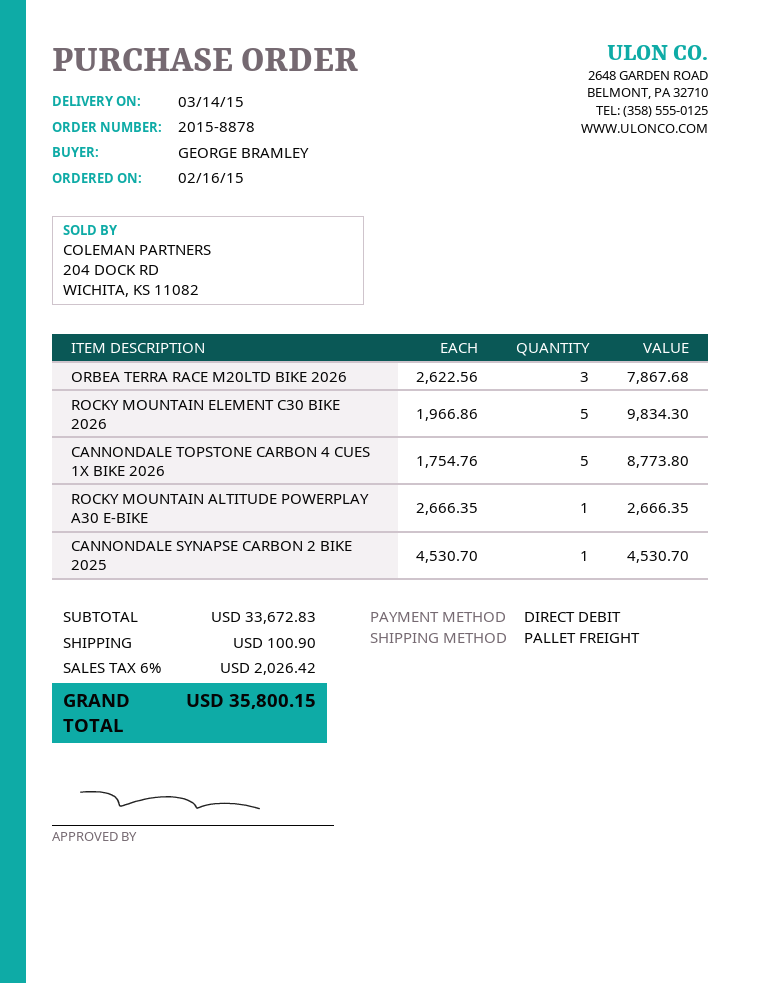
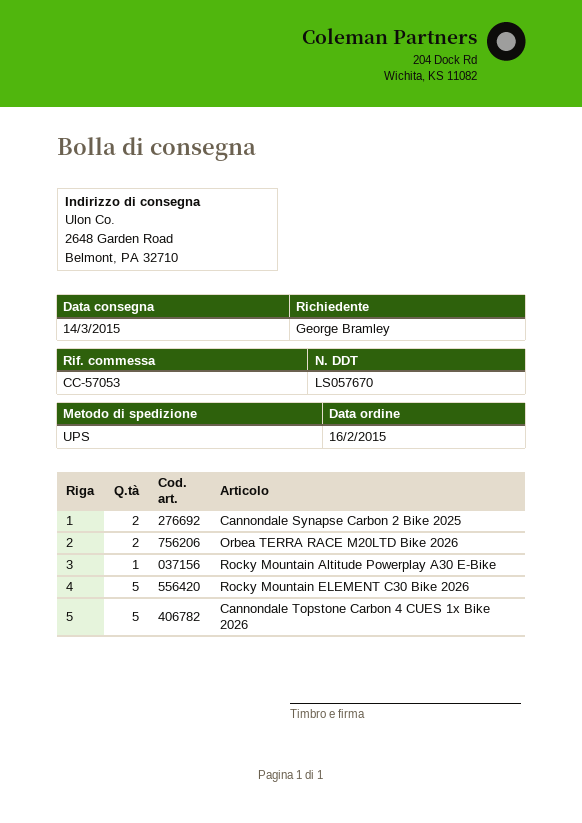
shipping method: pallet freight -> UPS
ORBEA TERRA RACE M20LTD BIKE 2026: 3 -> 2
CANNONDALE SYNAPSE CARBON 2 BIKE 2025: 1 -> 2

